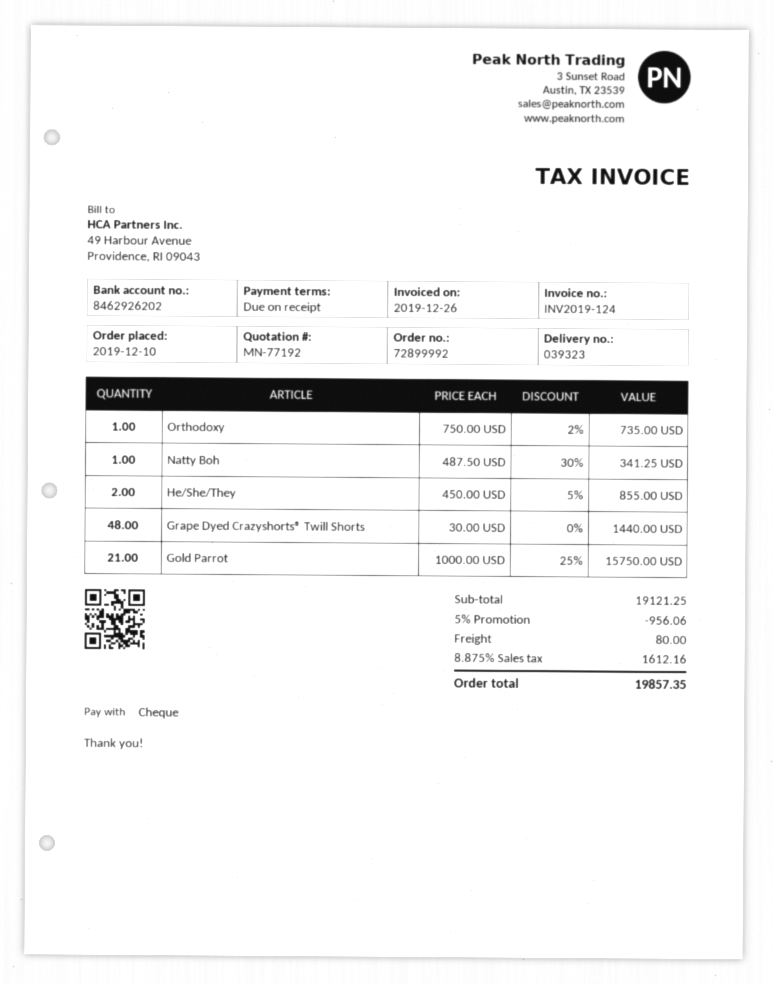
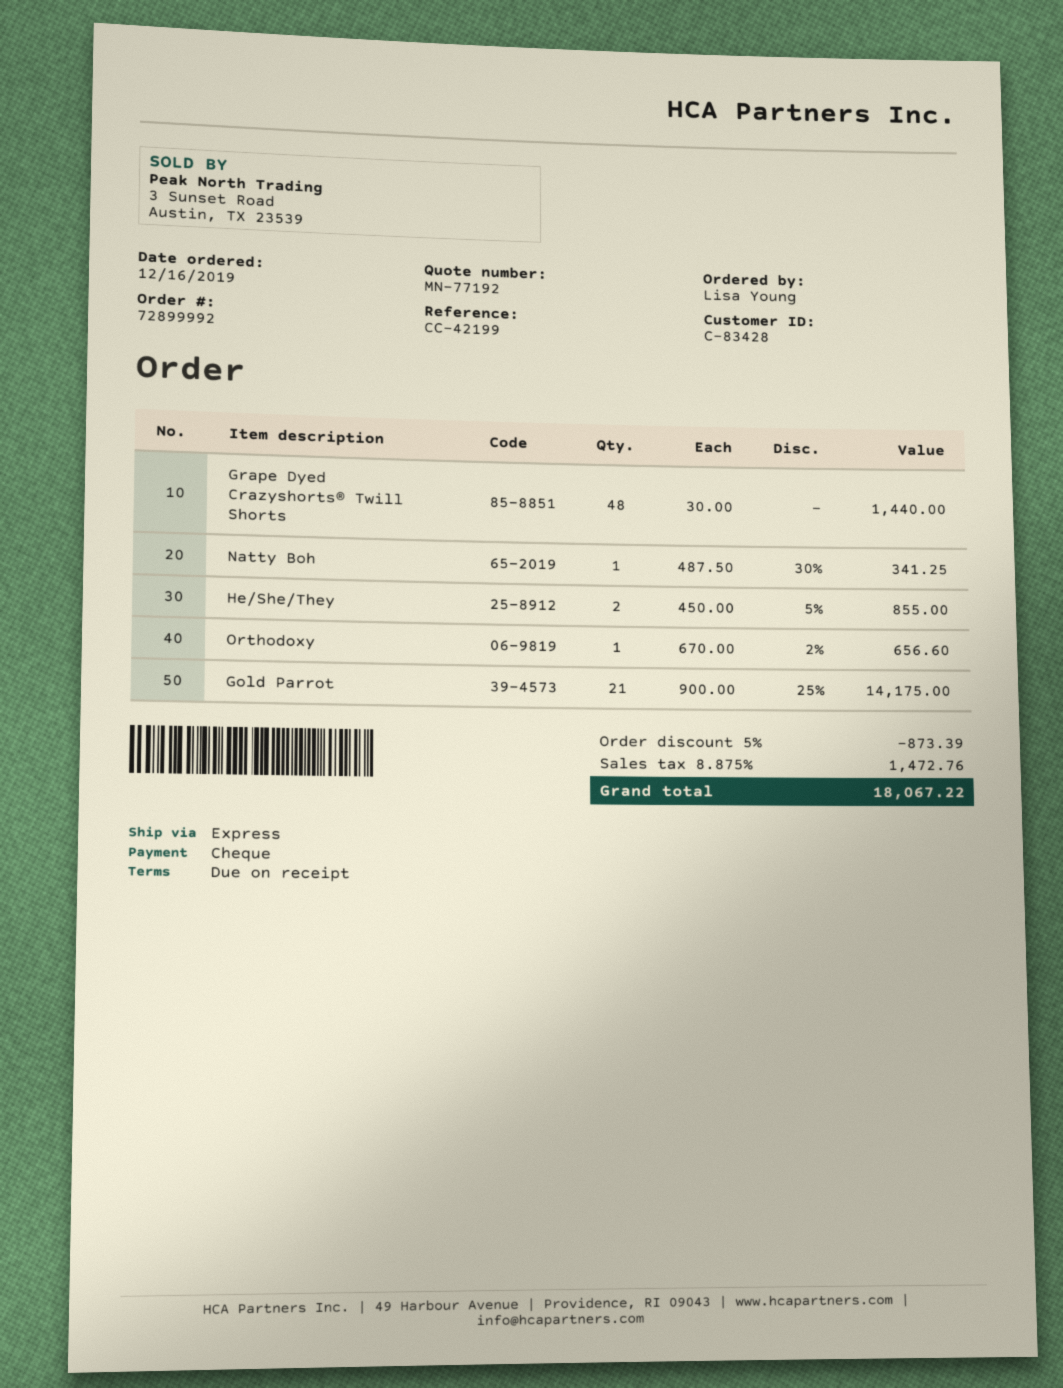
order date: 2019-12-10 -> 2019-12-16
Orthodoxy: 1 x 750.00 - 2% = 735.00 -> 1 x 670.00 - 2% = 656.60
Gold Parrot: 21 x 1000.00 - 25% = 15750.00 -> 21 x 900.00 - 25% = 14175.00
discount: 5% = 956.06 -> 5% = 873.39
shipping: 80.00 -> none
tax: 8.875% = 1612.16 -> 8.875% = 1472.76
total: 19857.35 -> 18067.22

